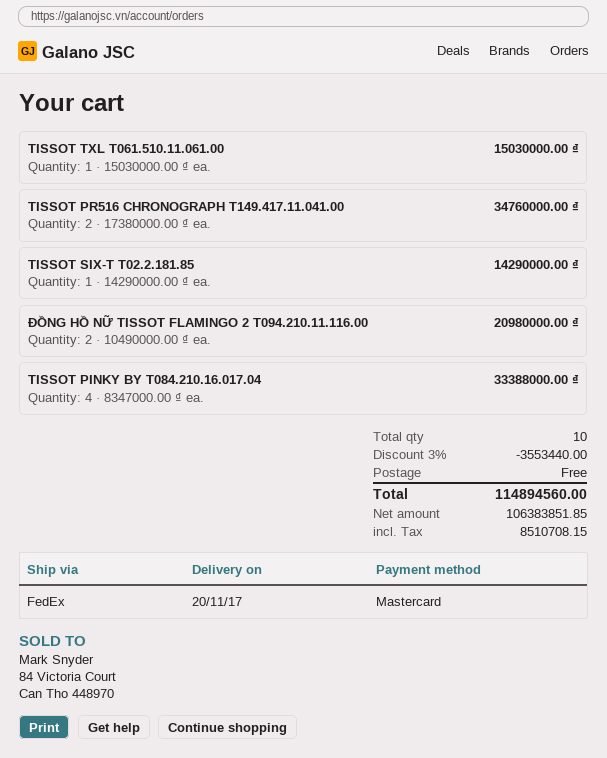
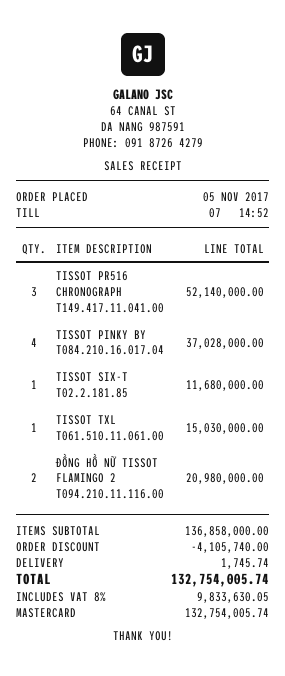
TISSOT PR516 CHRONOGRAPH T149.417.11.041.00: 2 for 34760000.00 -> 3 for 52140000.00
TISSOT SIX-T T02.2.181.85: 1 for 14290000.00 -> 1 for 11680000.00
TISSOT PINKY BY T084.210.16.017.04: 4 for 33388000.00 -> 4 for 37028000.00
discount: 3553440.00 -> 4105740.00
shipping: 0.00 -> 1745.74
tax: 8510708.15 -> 9833630.05
total: 114894560.00 -> 132754005.74

